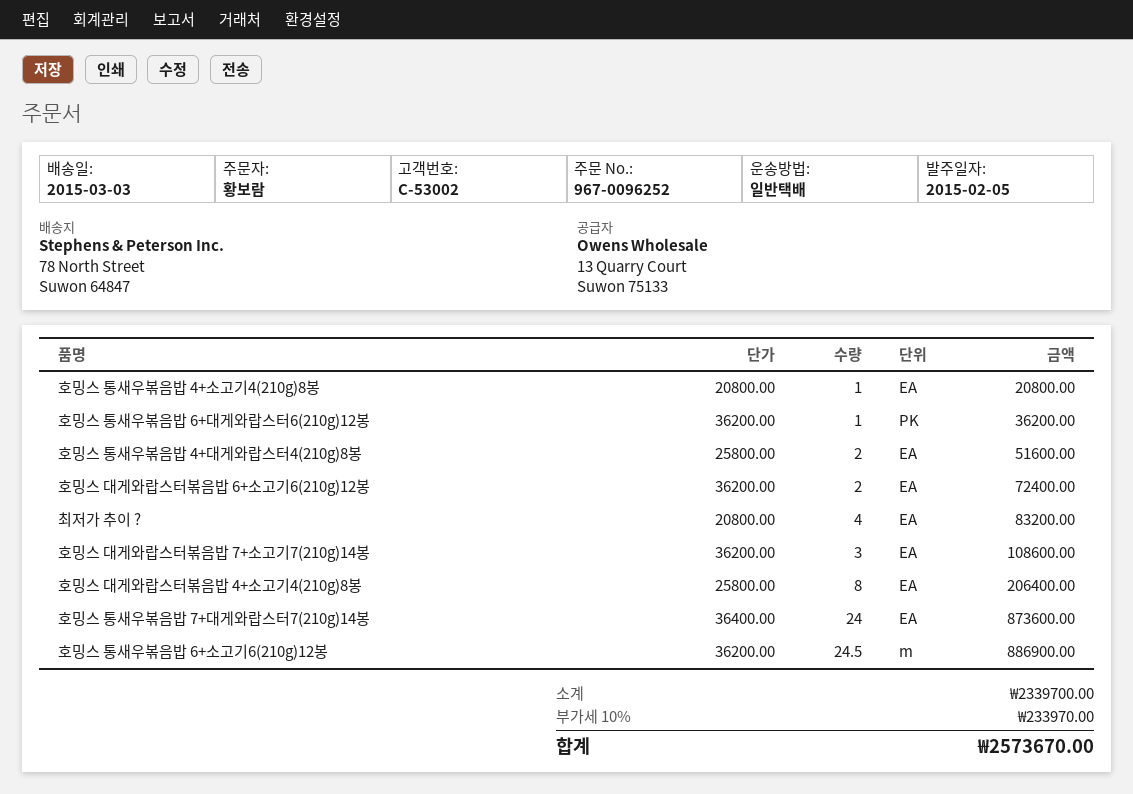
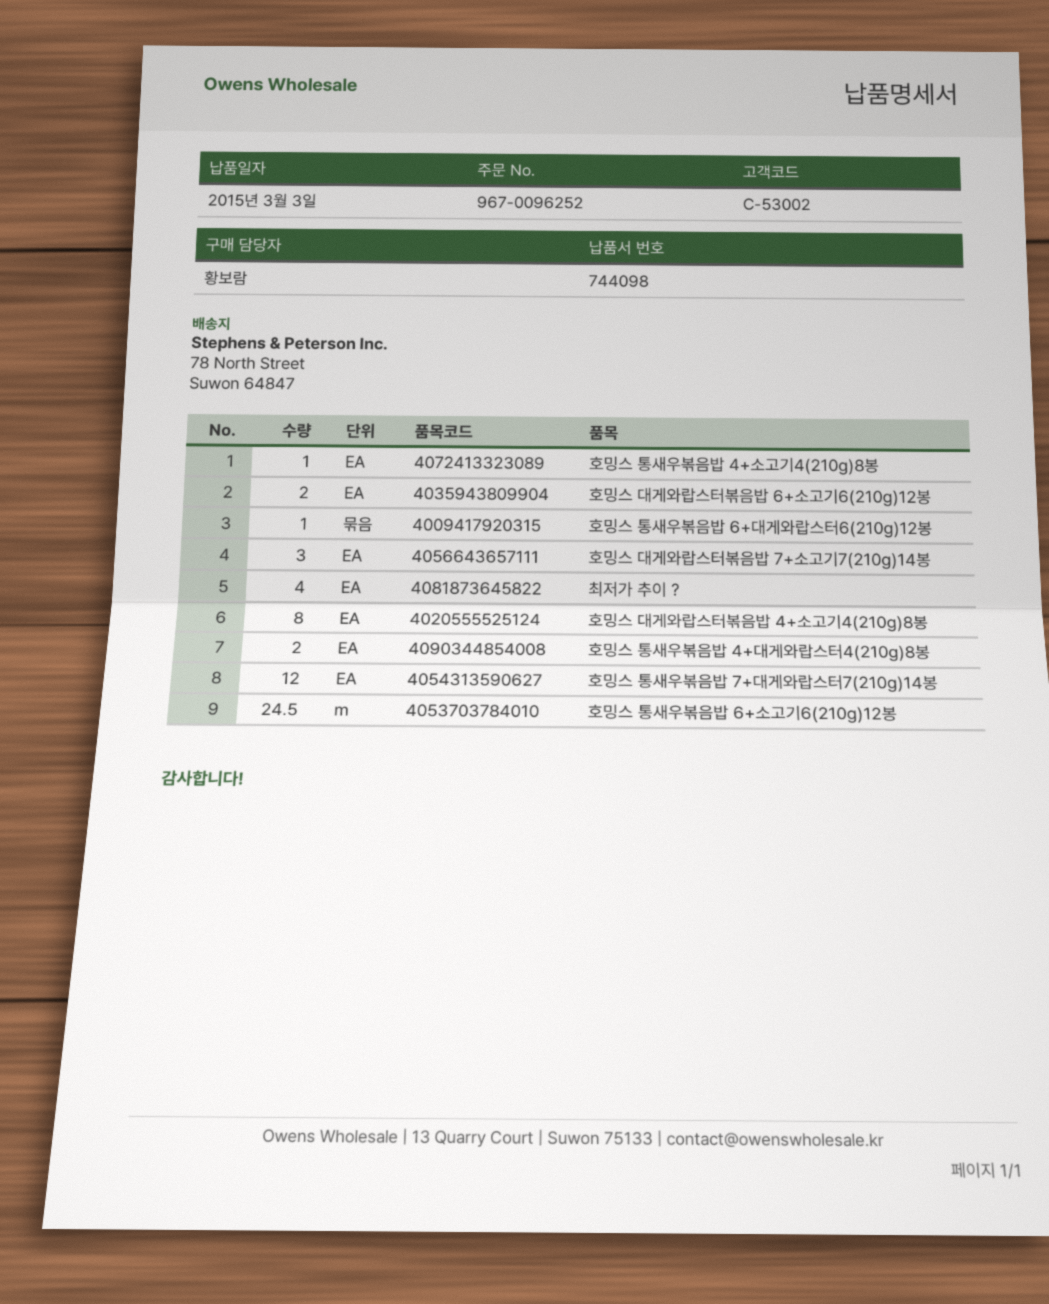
호밍스 통새우볶음밥 7+대게와랍스터7(210g)14봉: 24 -> 12

